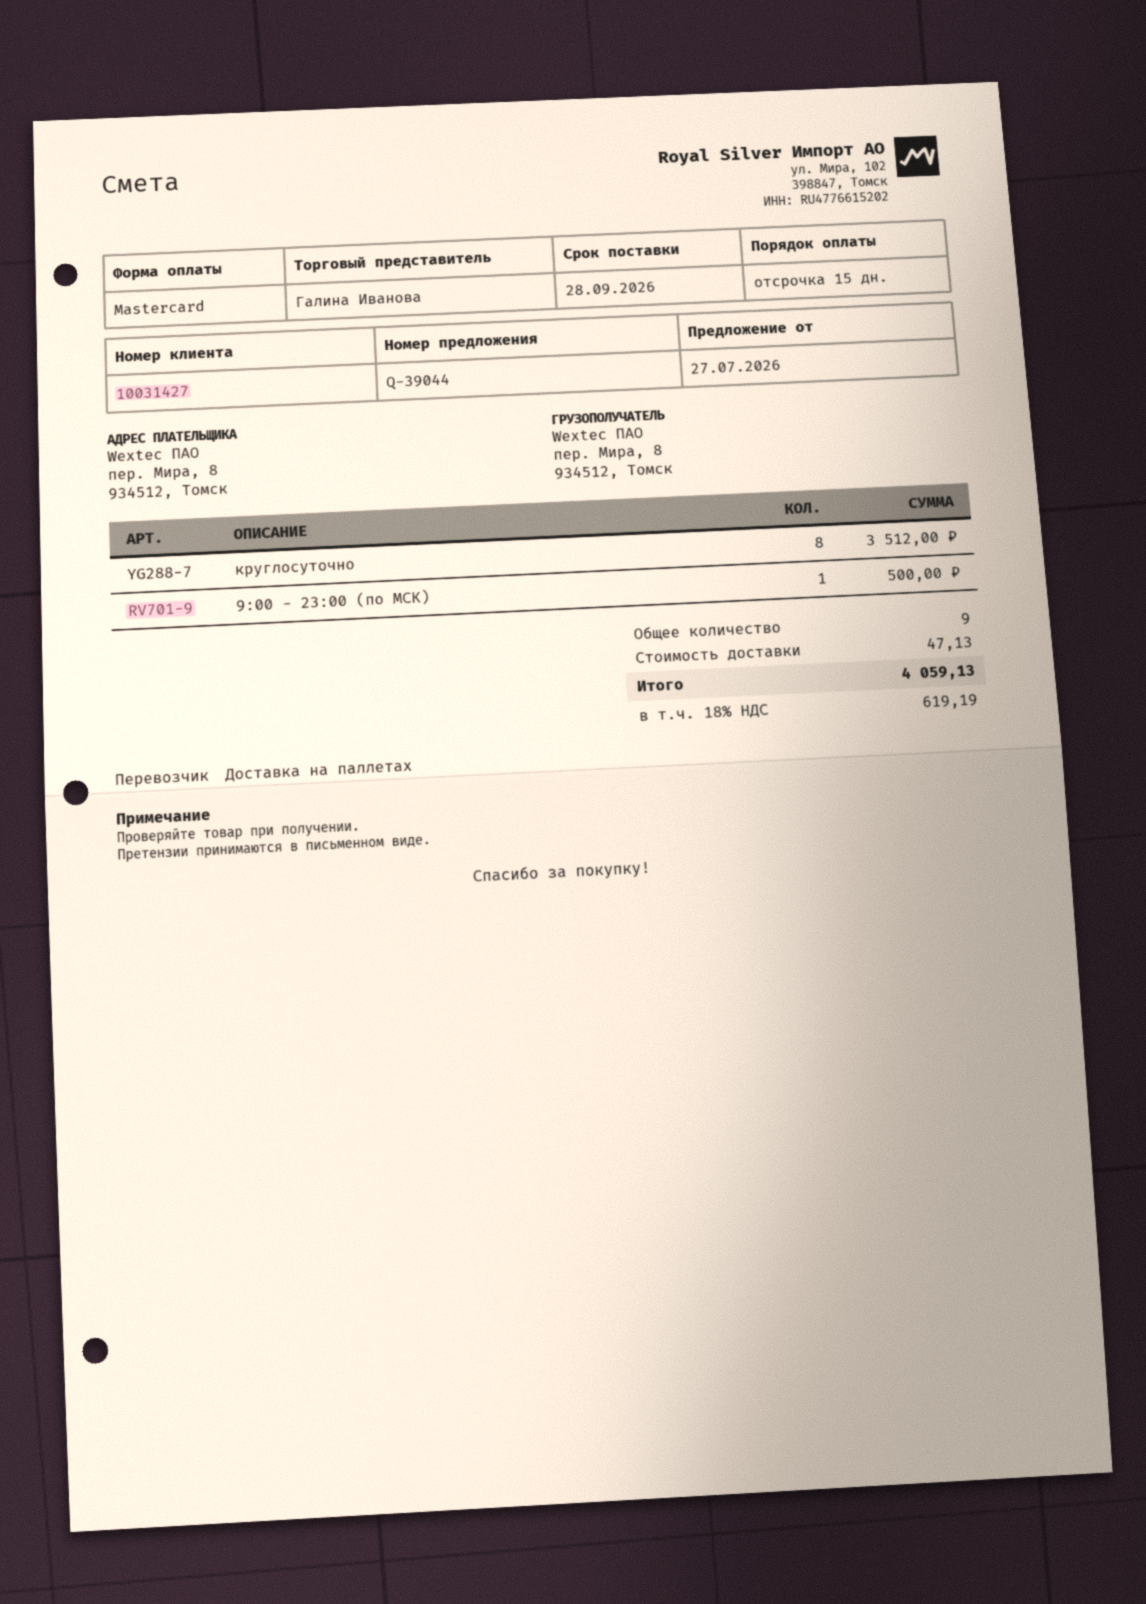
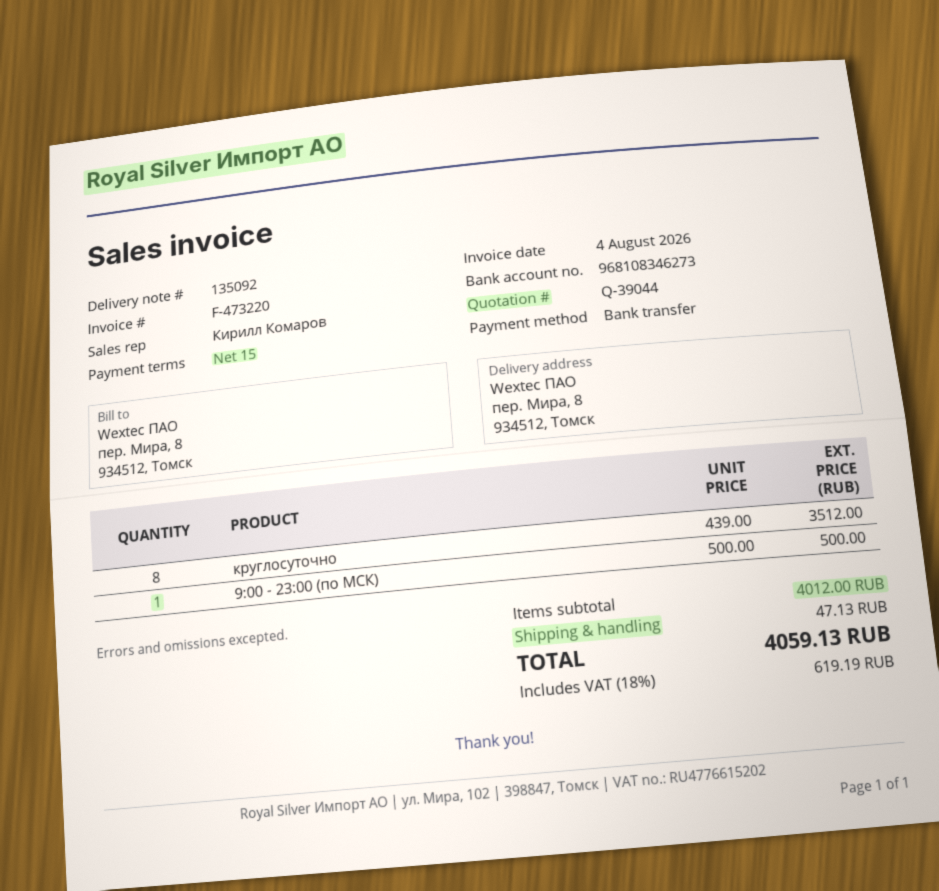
sales rep: Галина Иванова -> Кирилл Комаров
payment method: Mastercard -> bank transfer

